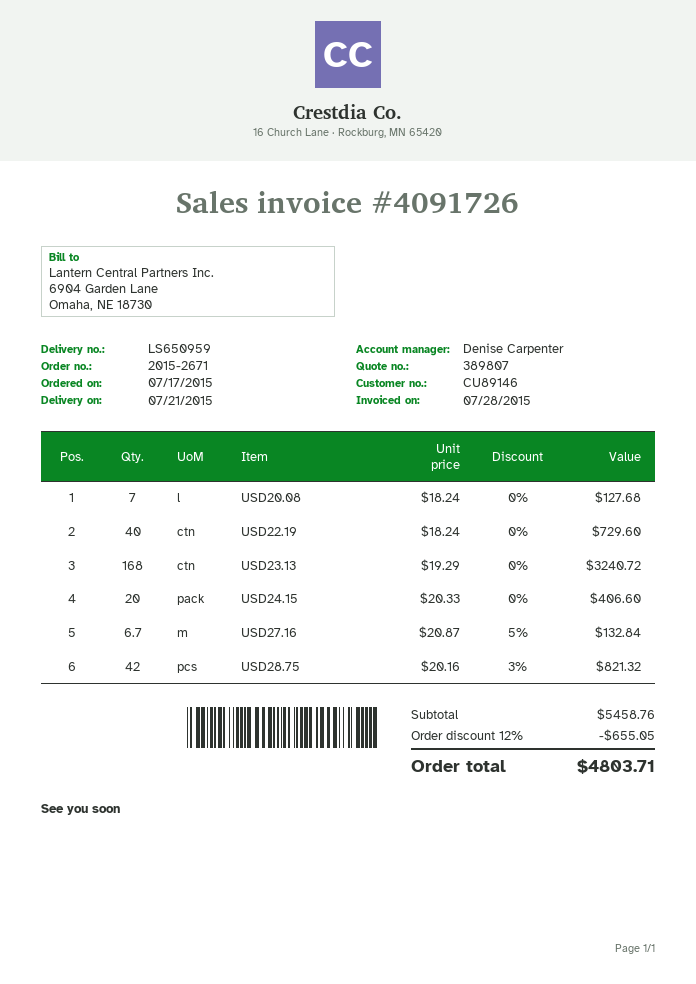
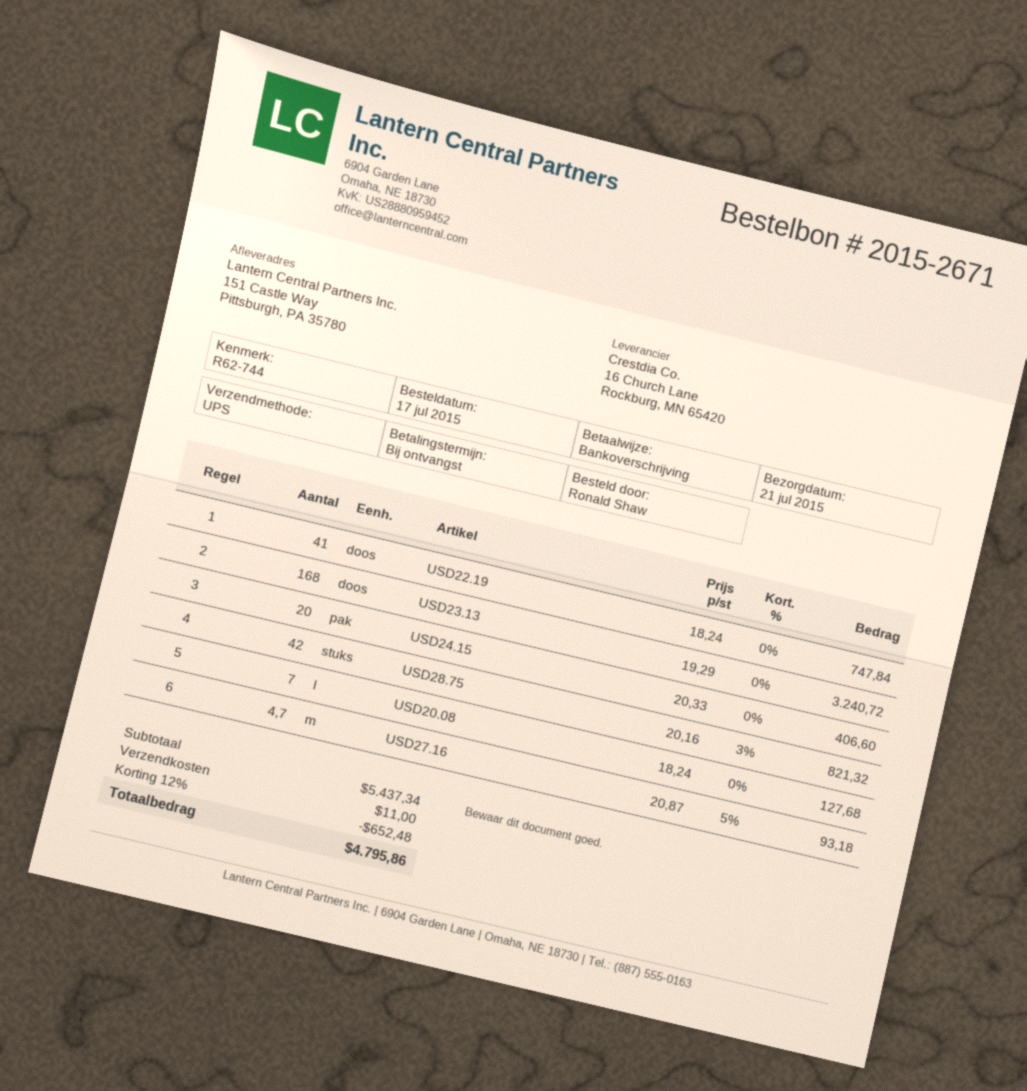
USD22.19: 40 x 18.24 = 729.60 -> 41 x 18.24 = 747.84
USD27.16: 6.7 x 20.87 - 5% = 132.84 -> 4.7 x 20.87 - 5% = 93.18
subtotal: 5458.76 -> 5437.34
discount: 12% = 655.05 -> 12% = 652.48
shipping: none -> 11.00
total: 4803.71 -> 4795.86

